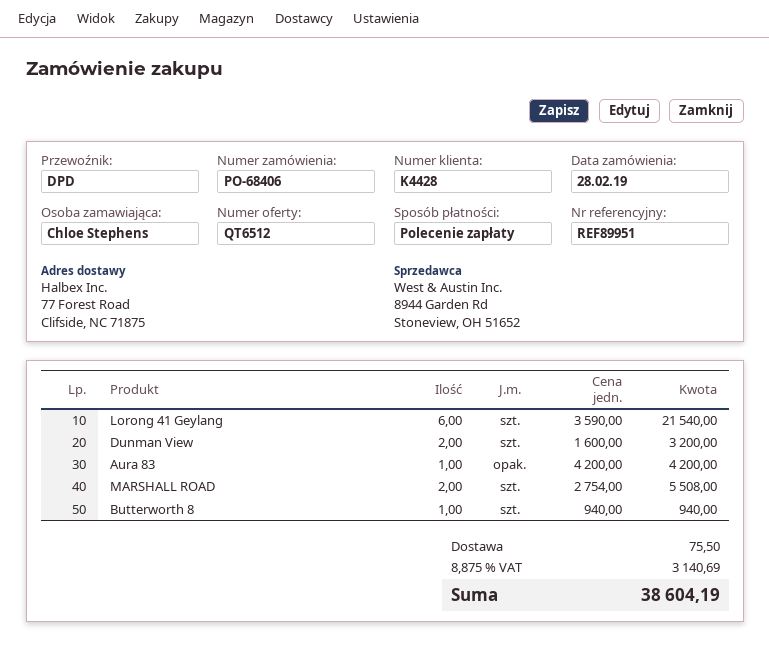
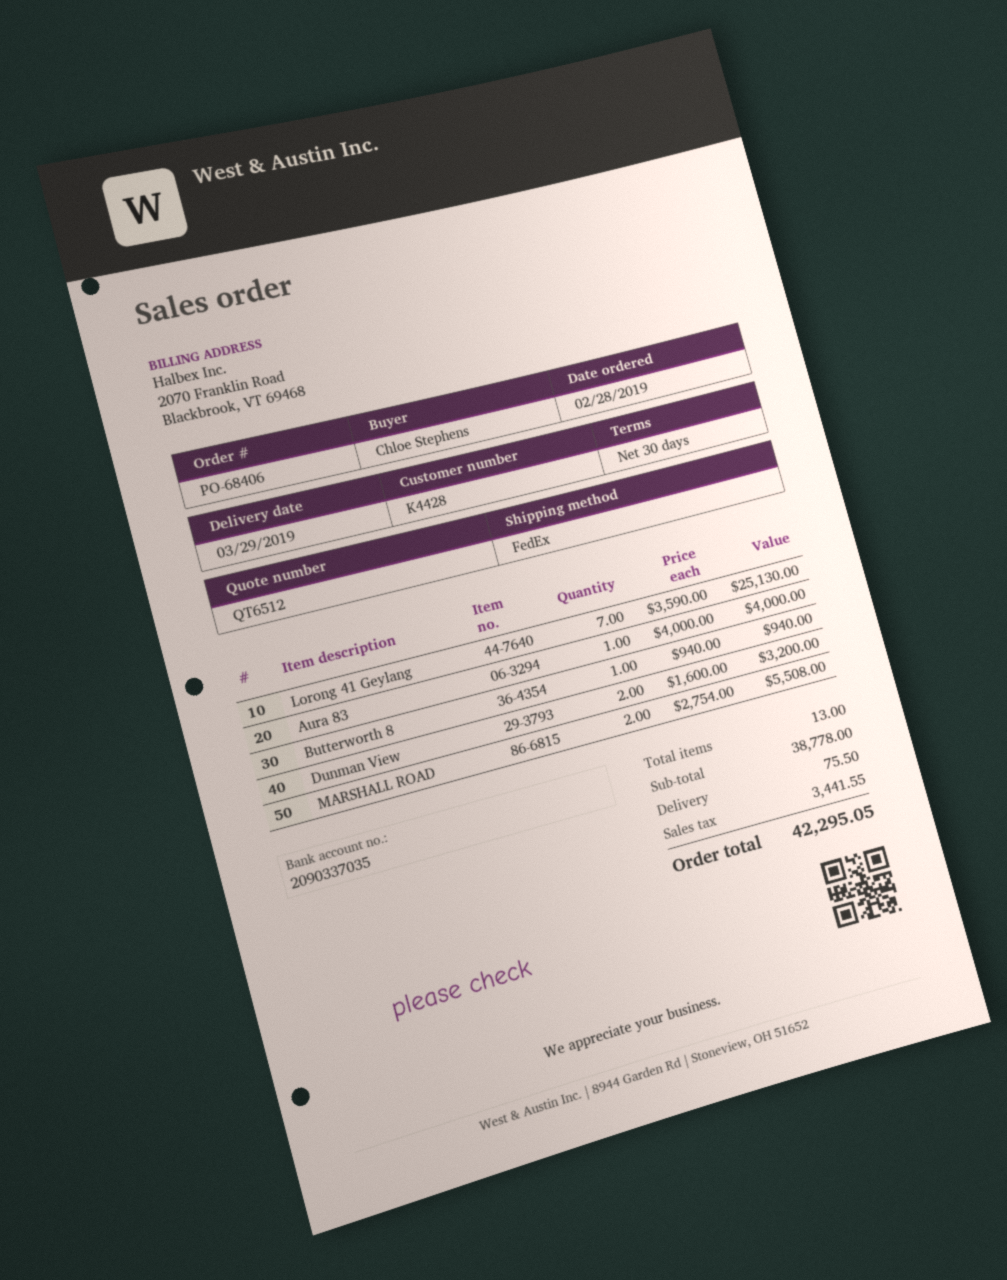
shipping method: DPD -> FedEx
Lorong 41 Geylang: 6 x 3590.00 = 21540.00 -> 7 x 3590.00 = 25130.00
Aura 83: 1 x 4200.00 = 4200.00 -> 1 x 4000.00 = 4000.00
tax: 3140.69 -> 3441.55
total: 38604.19 -> 42295.05

